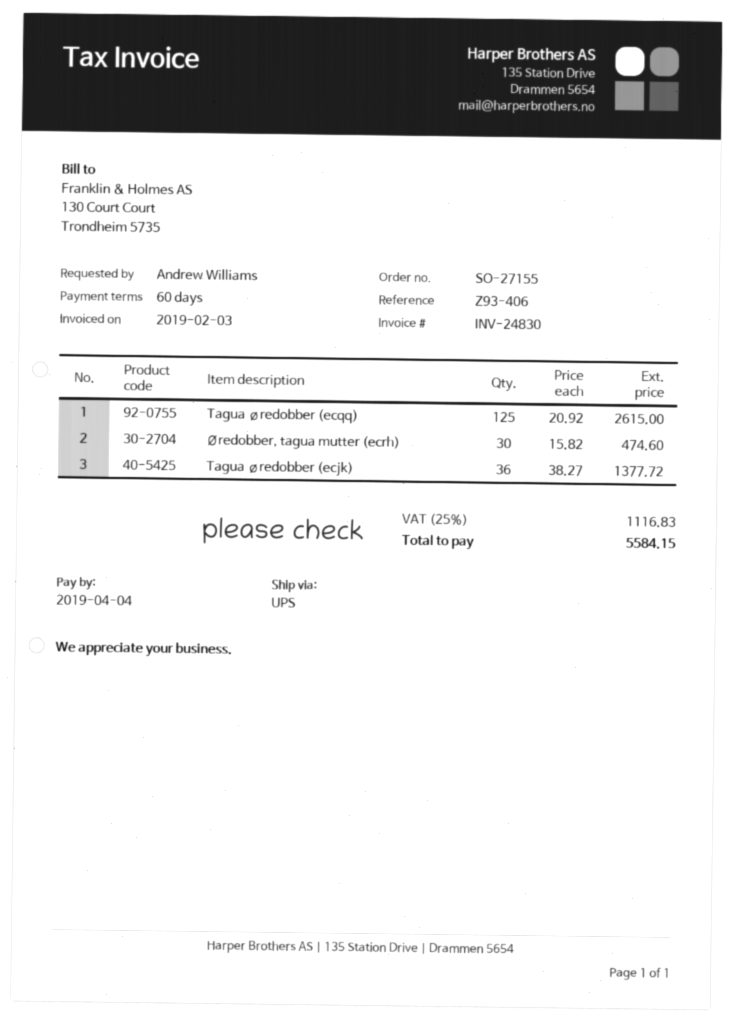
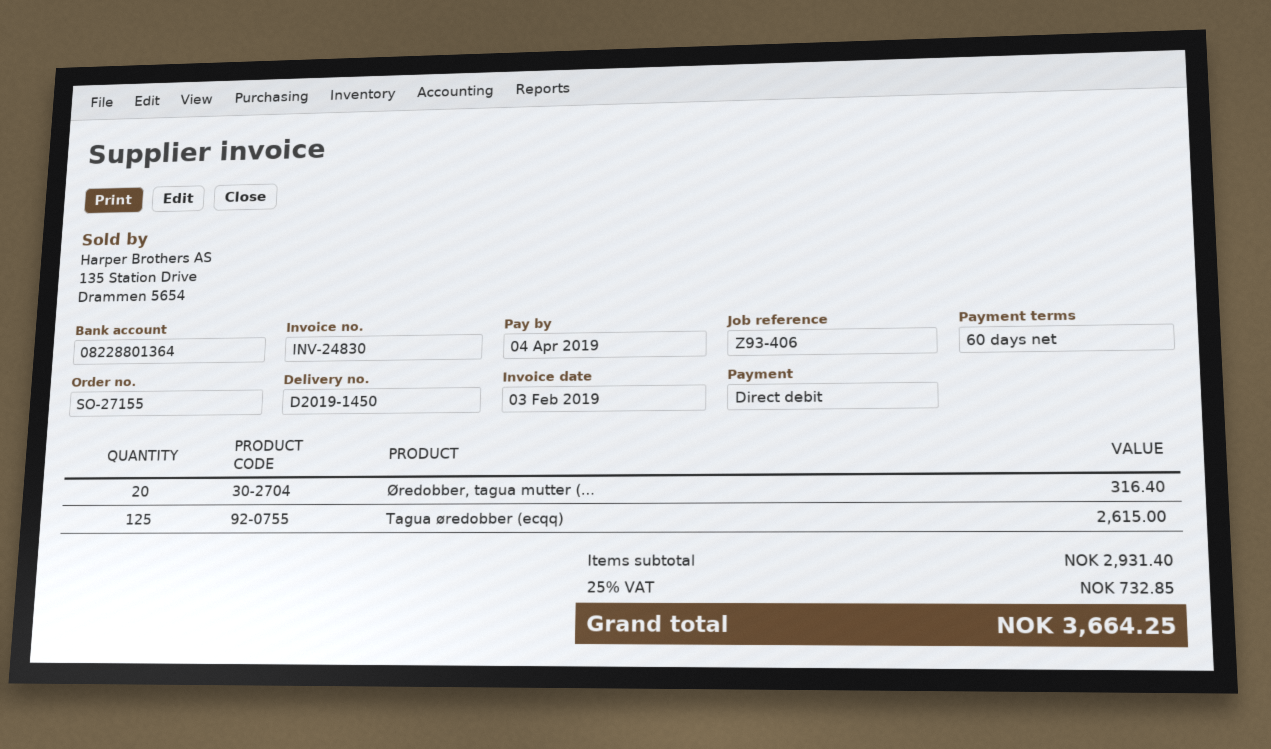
Øredobber, tagua mutter (ecrh): 30 for 474.60 -> 20 for 316.40
Tagua øredobber (ecjk): 36 for 1377.72 -> none
tax: 25% = 1116.83 -> 25% = 732.85
total: 5584.15 -> 3664.25

